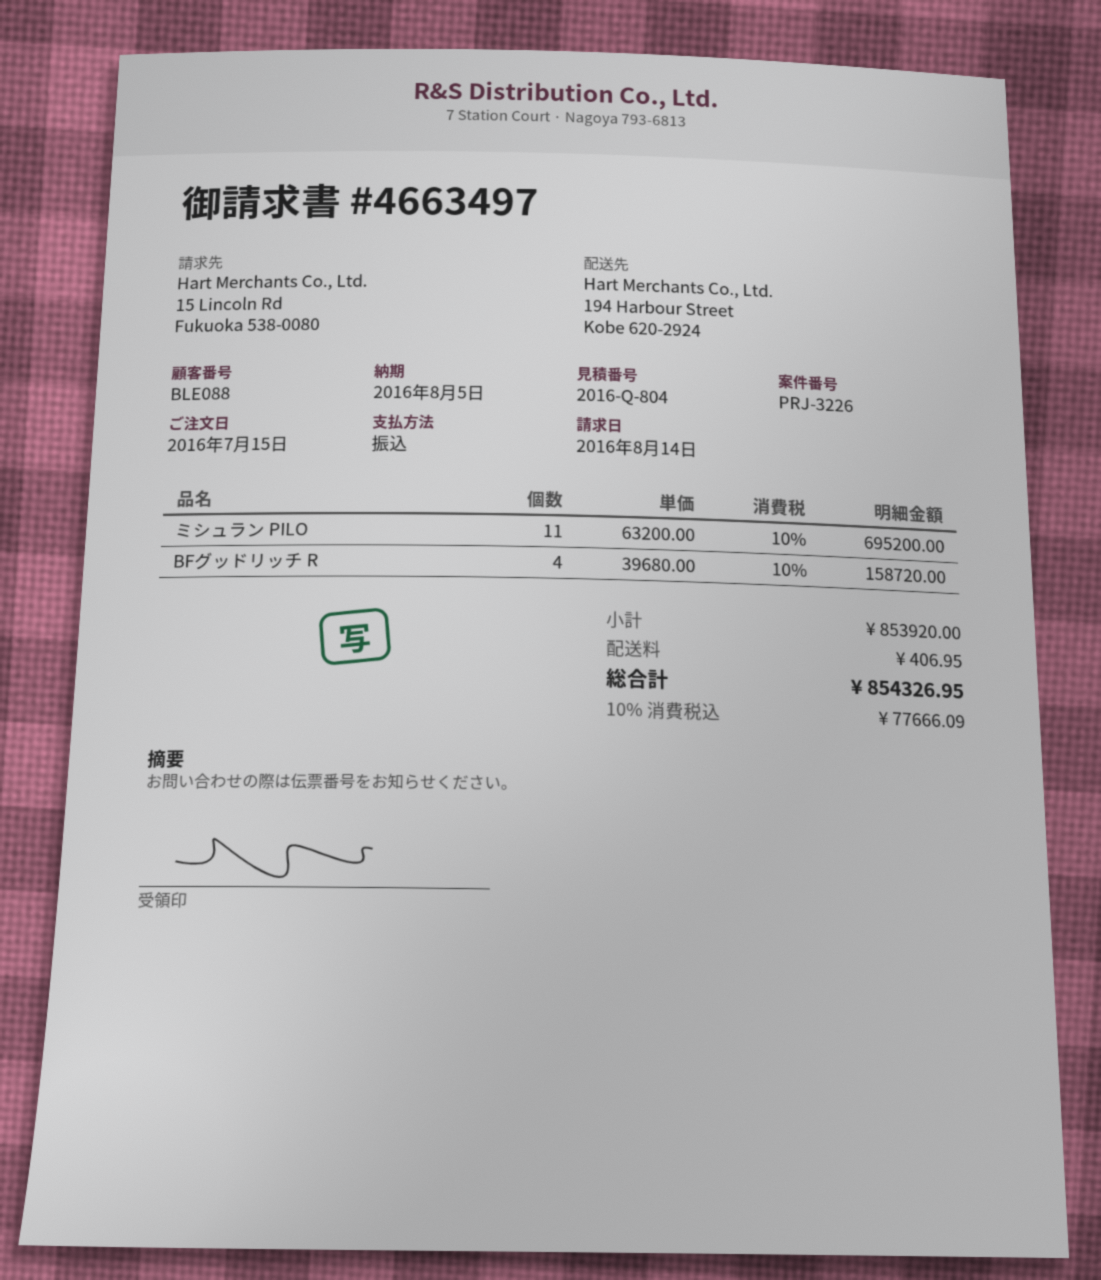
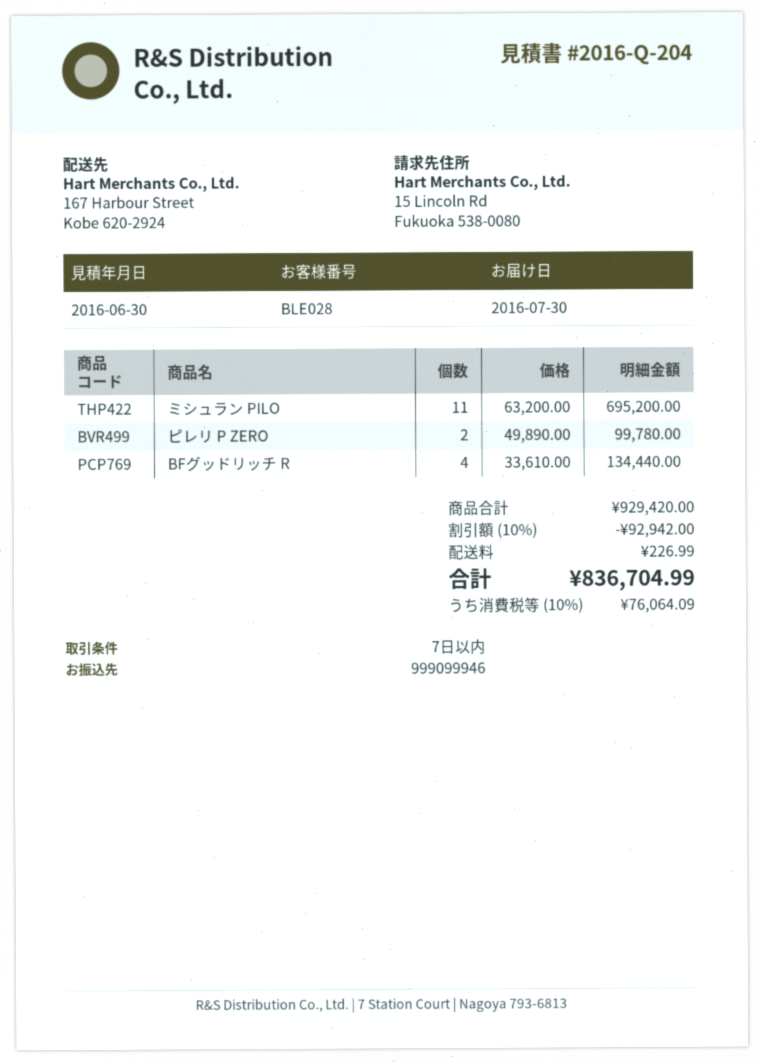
quote number: 2016-Q-804 -> 2016-Q-204
delivery date: 2016-08-05 -> 2016-07-30
customer number: BLE088 -> BLE028
ship to: 194 Harbour Street, Kobe 620-2924 -> 167 Harbour Street, Kobe 620-2924
BFグッドリッチ R: 4 x 39680.00 = 158720.00 -> 4 x 33610.00 = 134440.00
ピレリ P ZERO: none -> 2 x 49890.00 = 99780.00
subtotal: 853920.00 -> 929420.00
discount: none -> 10% = 92942.00
shipping: 406.95 -> 226.99
tax: 10% = 77666.09 -> 10% = 76064.09
total: 854326.95 -> 836704.99

